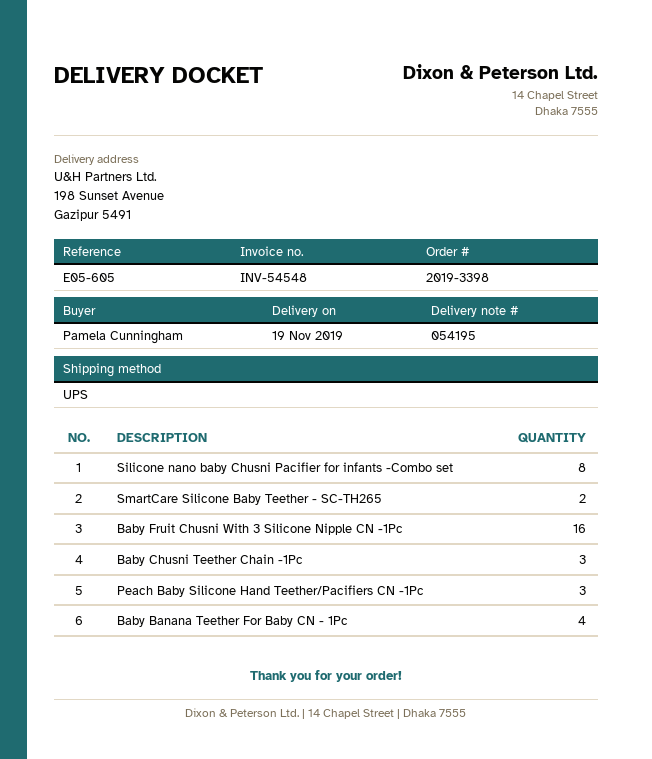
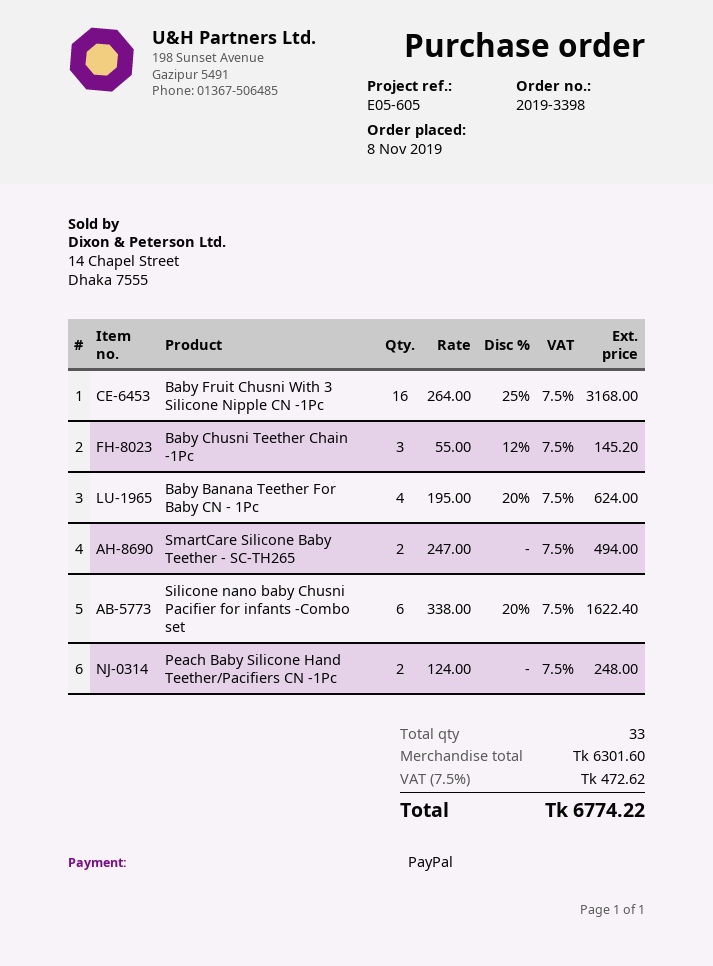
Silicone nano baby Chusni Pacifier for infants -Combo set: 8 -> 6
Peach Baby Silicone Hand Teether/Pacifiers CN -1Pc: 3 -> 2

